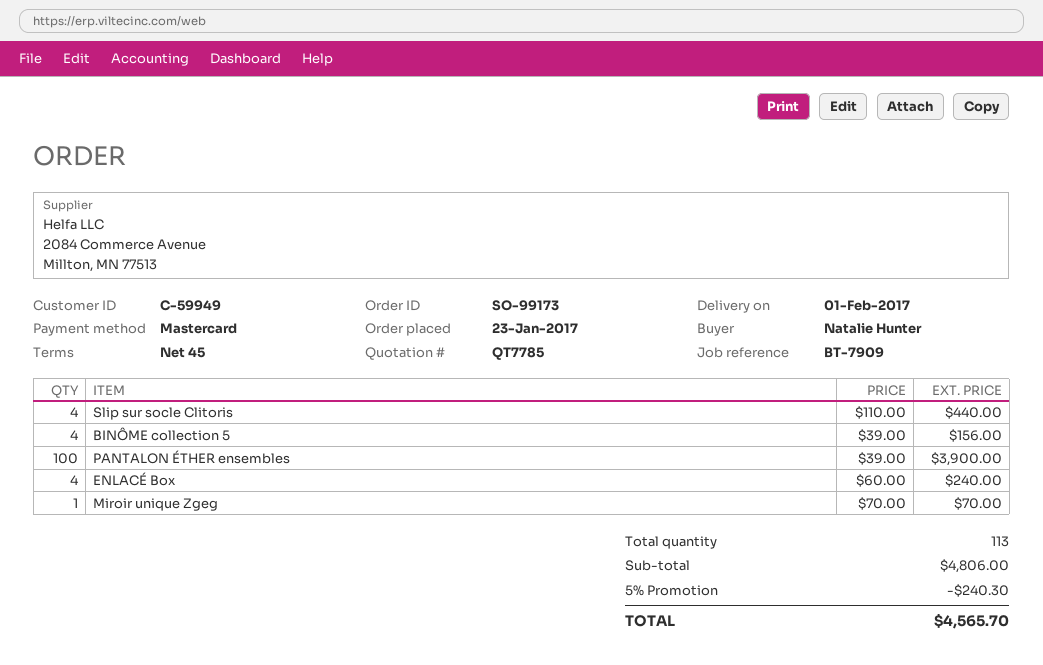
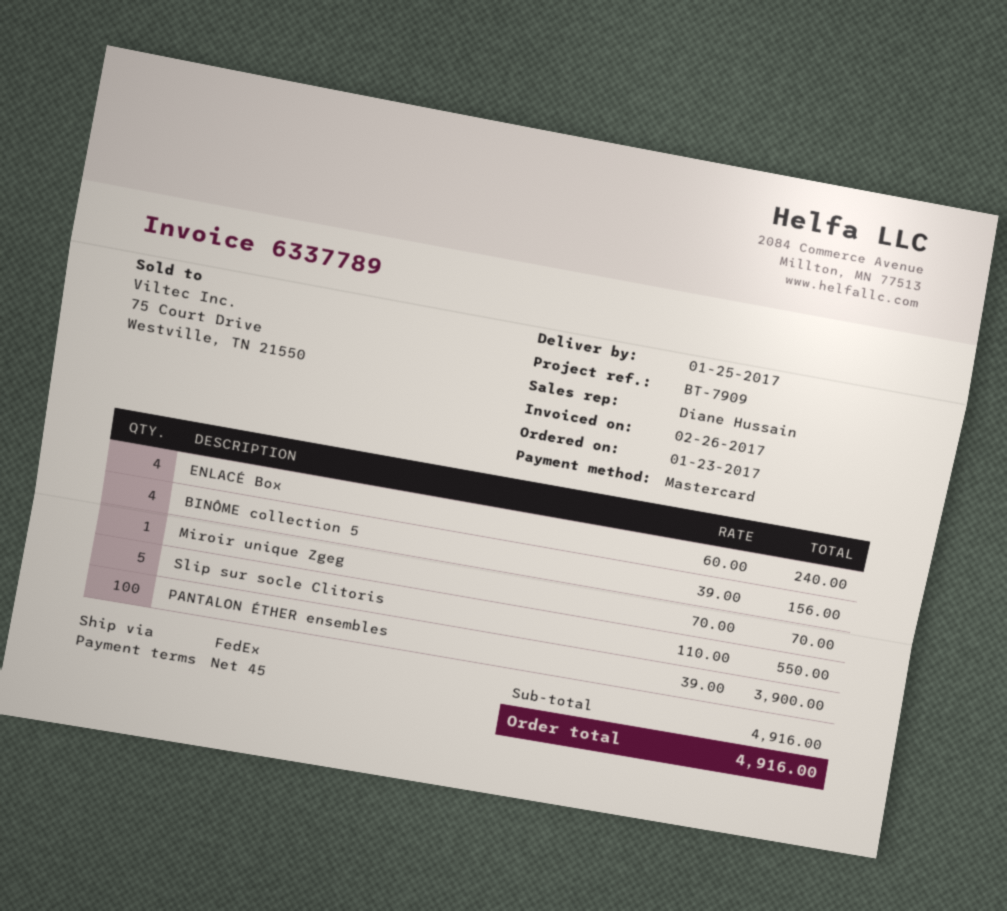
delivery date: 2017-02-01 -> 2017-01-25
Slip sur socle Clitoris: 4 x 110.00 = 440.00 -> 5 x 110.00 = 550.00
subtotal: 4806.00 -> 4916.00
discount: 5% = 240.30 -> none
total: 4565.70 -> 4916.00

